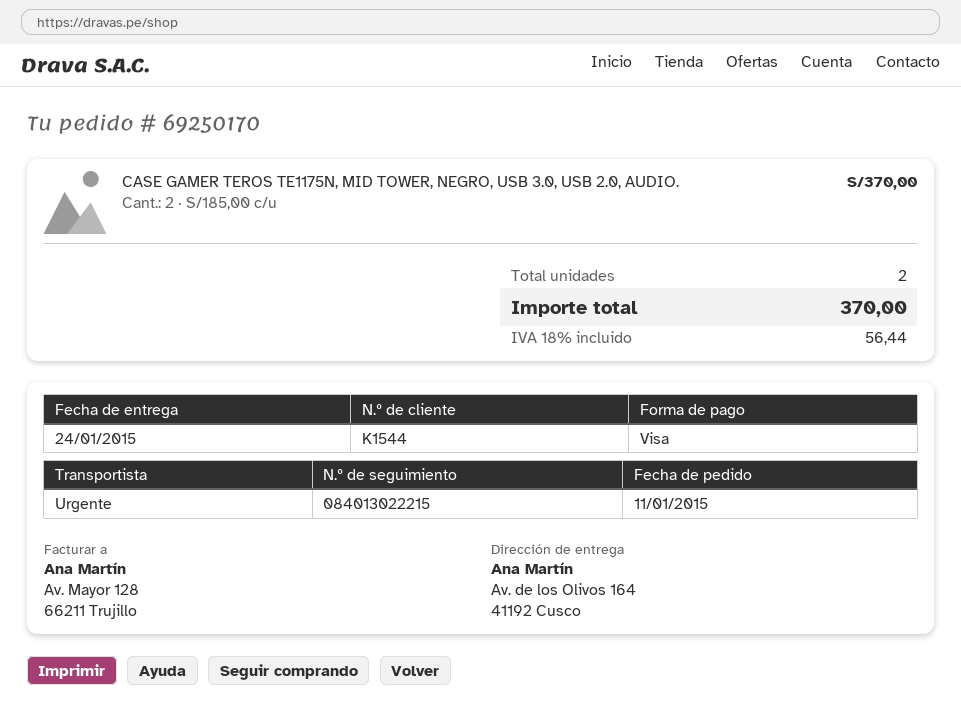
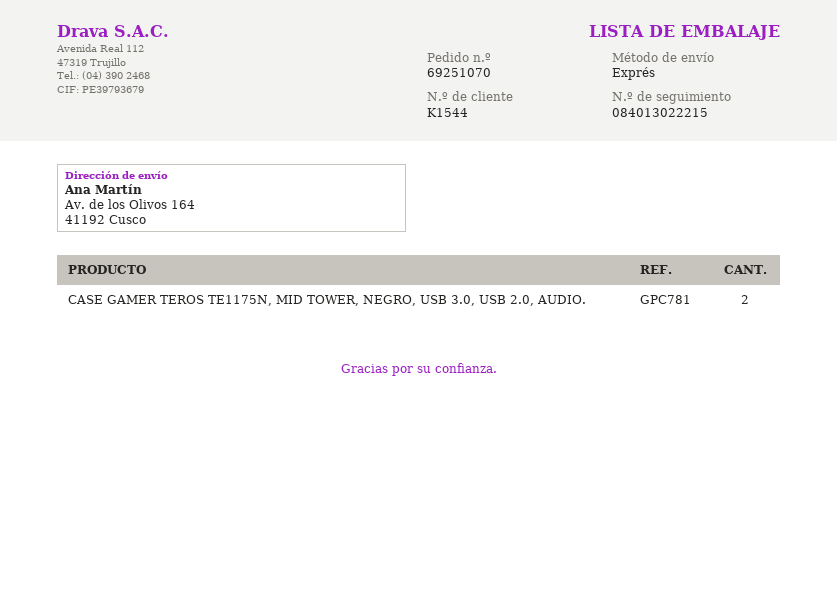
order number: 69250170 -> 69251070

